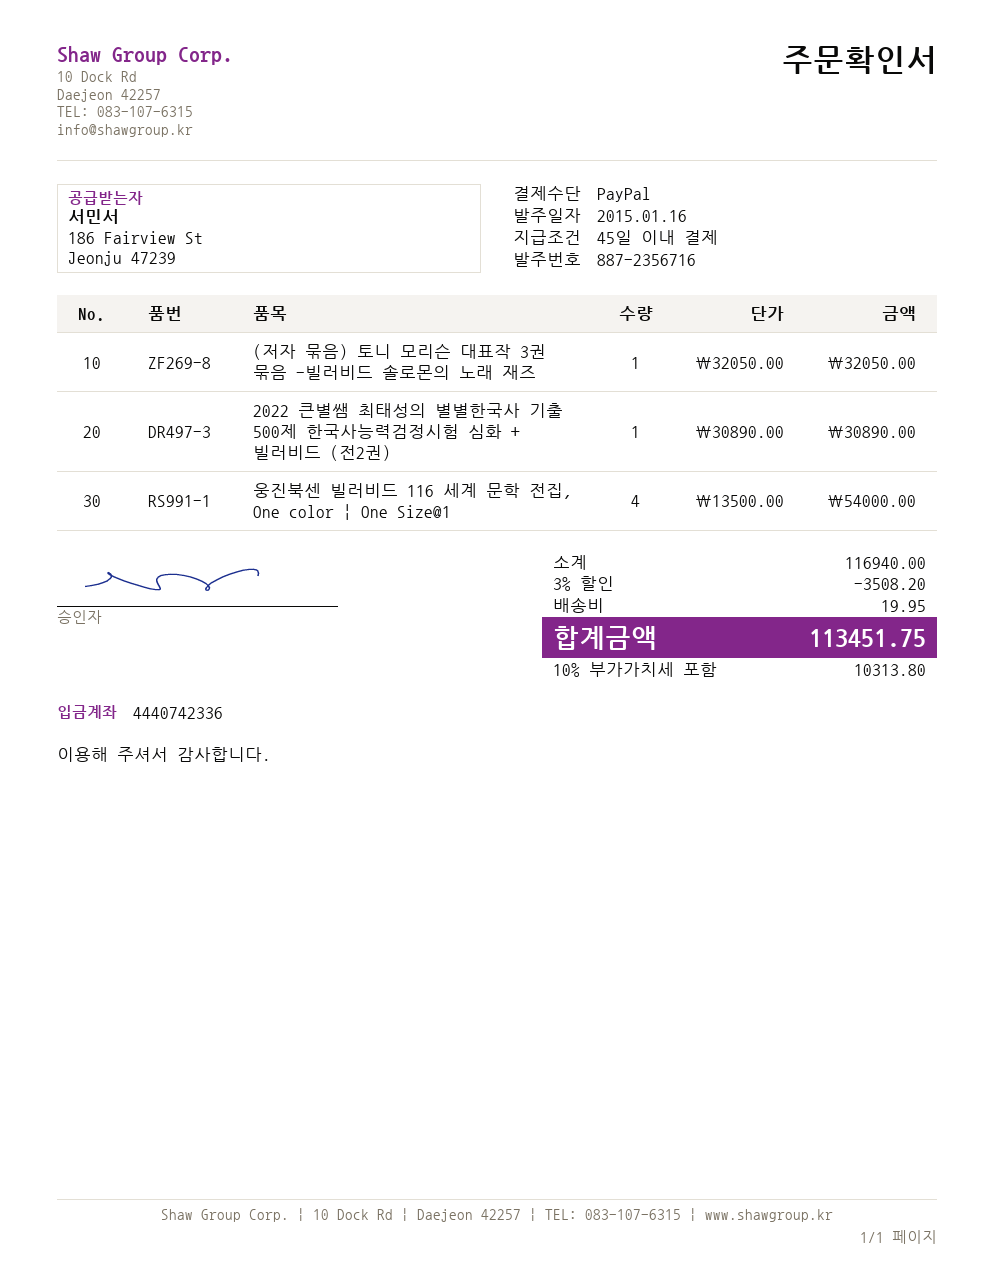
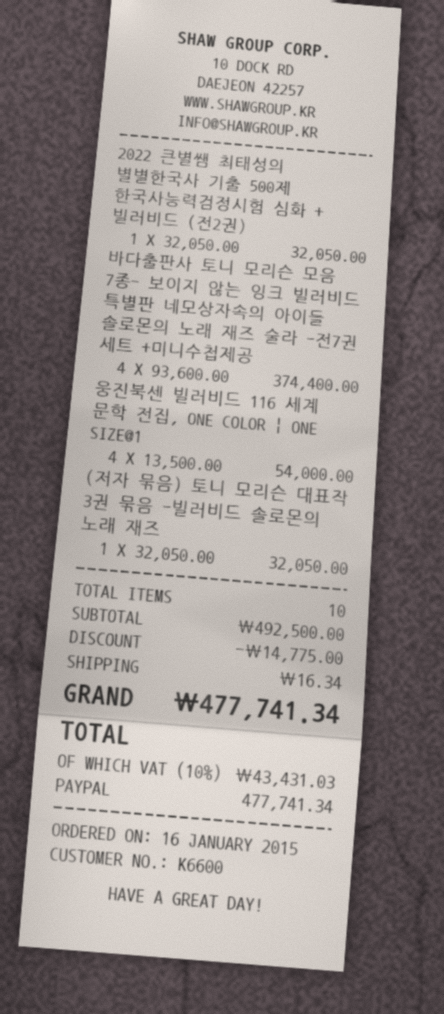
2022 큰별쌤 최태성의 별별한국사 기출 500제 한국사능력검정시험 심화 + 빌러비드 (전2권): 1 x 30890.00 = 30890.00 -> 1 x 32050.00 = 32050.00
바다출판사 토니 모리슨 모음 7종- 보이지 않는 잉크 빌러비드 특별판 네모상자속의 아이들 솔로몬의 노래 재즈 술라 -전7권 세트 +미니수첩제공: none -> 4 x 93600.00 = 374400.00
subtotal: 116940.00 -> 492500.00
discount: 3508.20 -> 14775.00
shipping: 19.95 -> 16.34
tax: 10% = 10313.80 -> 10% = 43431.03
total: 113451.75 -> 477741.34

